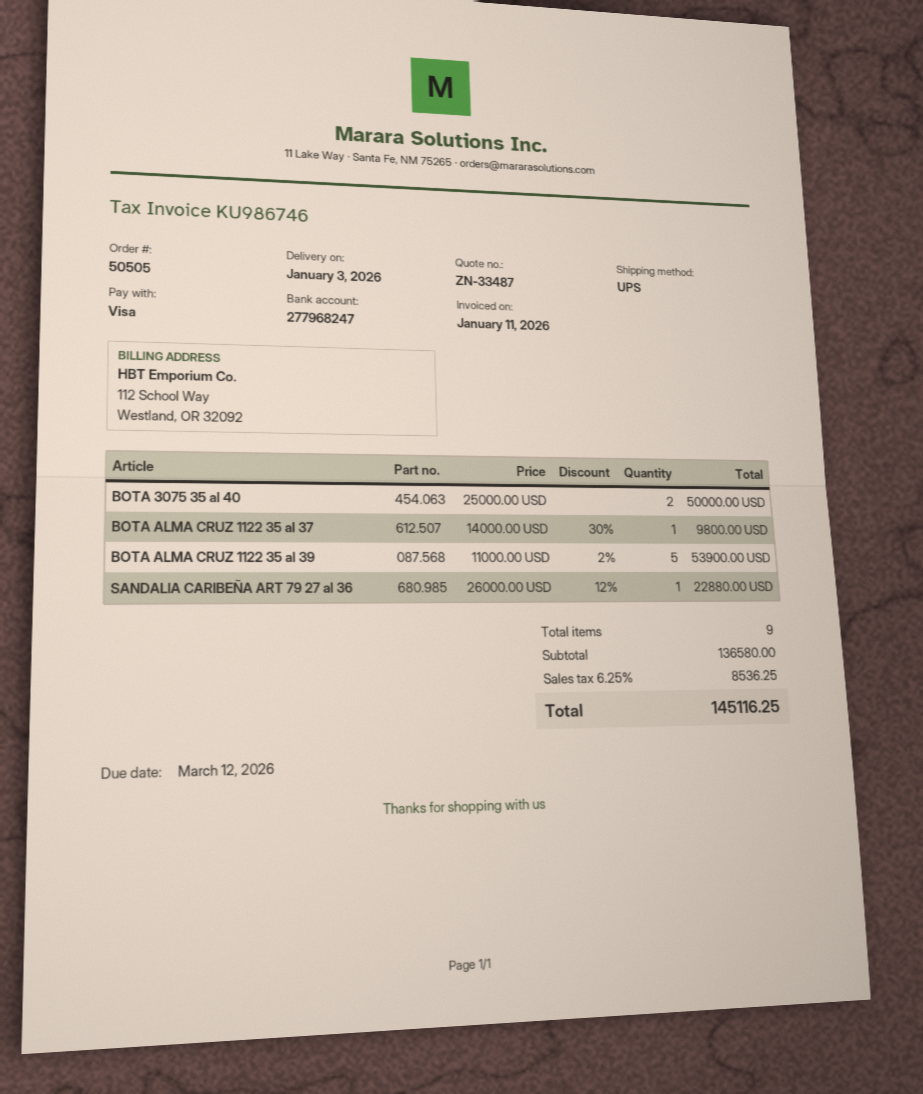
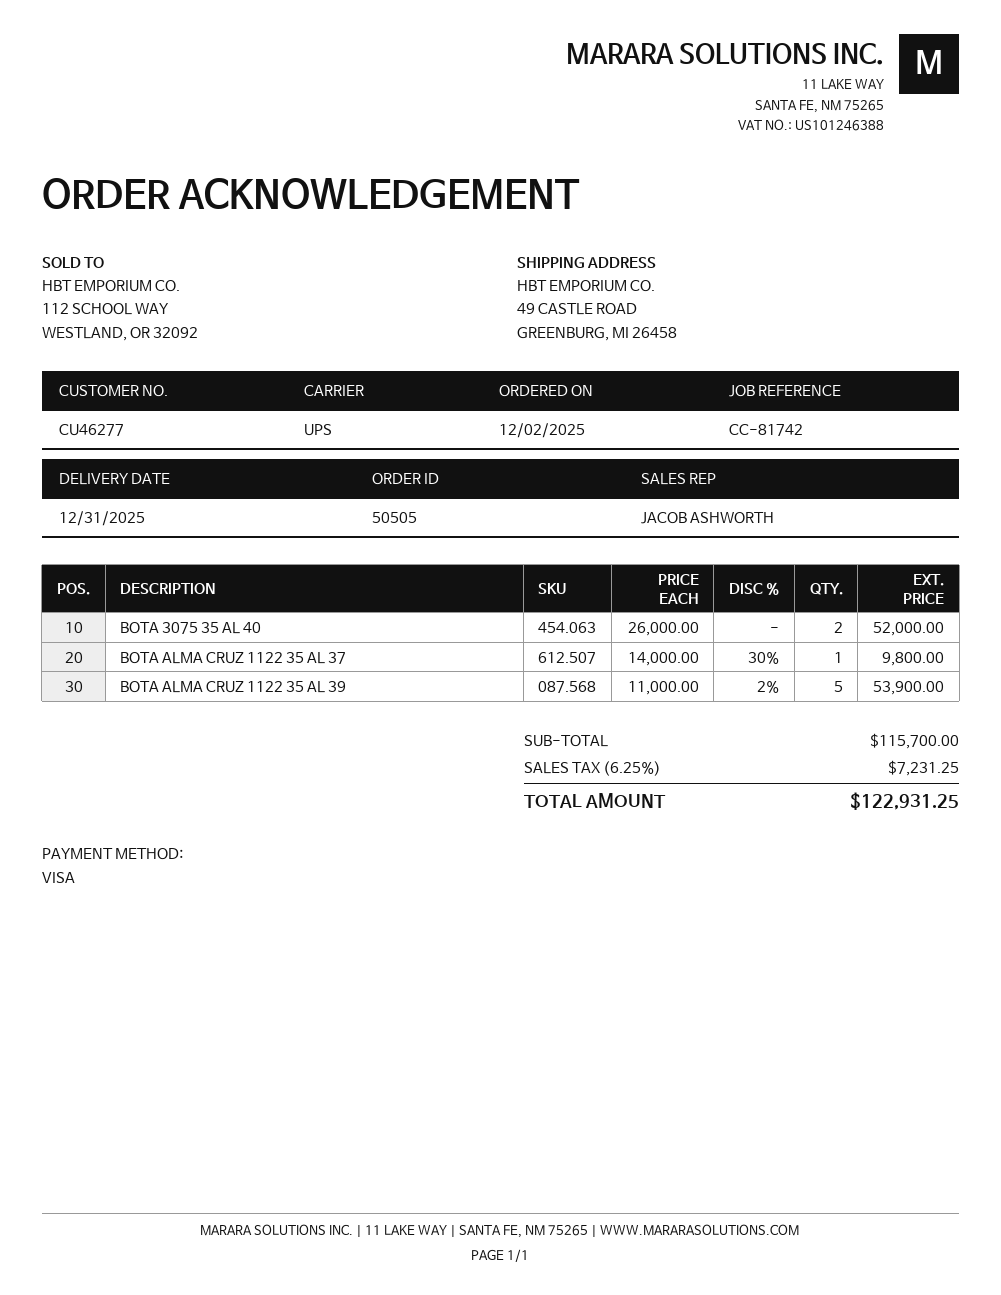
delivery date: 2026-01-03 -> 2025-12-31
BOTA 3075 35 al 40: 2 x 25000.00 = 50000.00 -> 2 x 26000.00 = 52000.00
SANDALIA CARIBEÑA ART 79 27 al 36: 1 x 26000.00 - 12% = 22880.00 -> none
subtotal: 136580.00 -> 115700.00
tax: 6.25% = 8536.25 -> 6.25% = 7231.25
total: 145116.25 -> 122931.25

